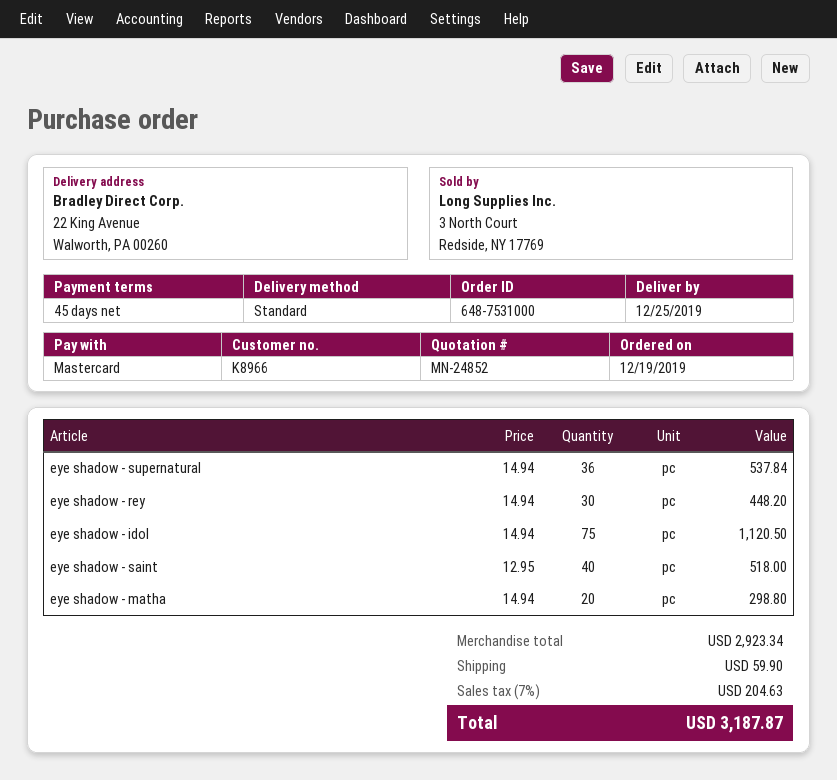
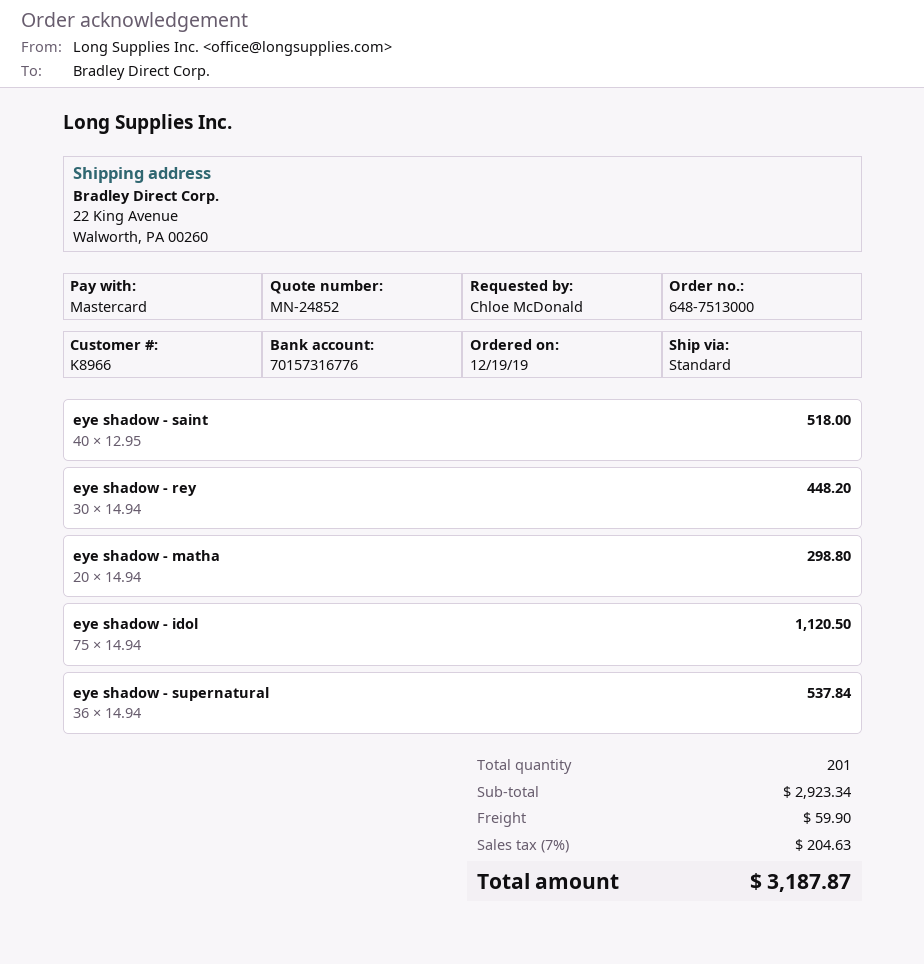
order number: 648-7531000 -> 648-7513000

